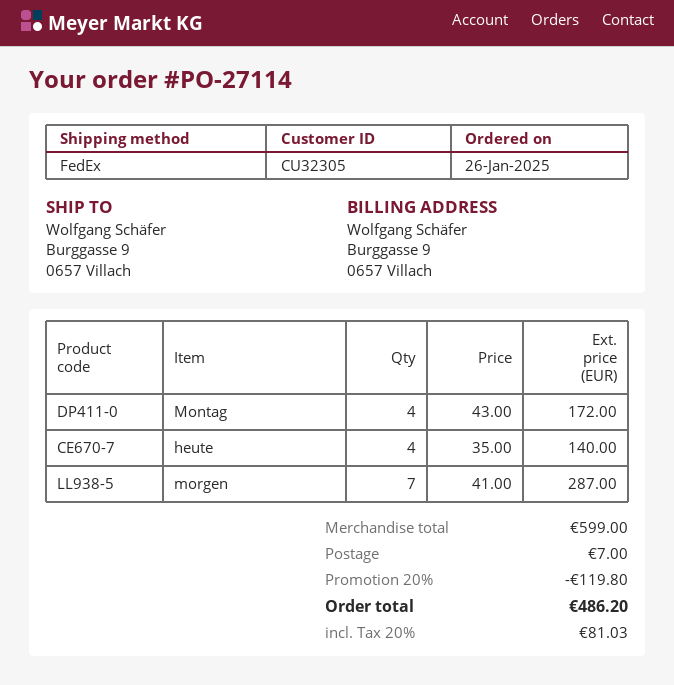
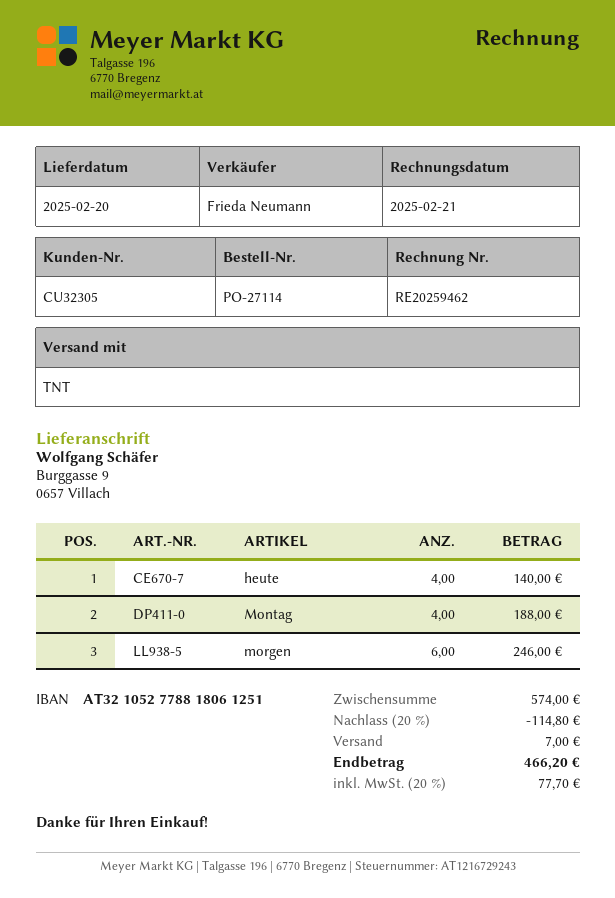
shipping method: FedEx -> TNT
Montag: 4 for 172.00 -> 4 for 188.00
morgen: 7 for 287.00 -> 6 for 246.00
subtotal: 599.00 -> 574.00
discount: 20% = 119.80 -> 20% = 114.80
tax: 20% = 81.03 -> 20% = 77.70
total: 486.20 -> 466.20

